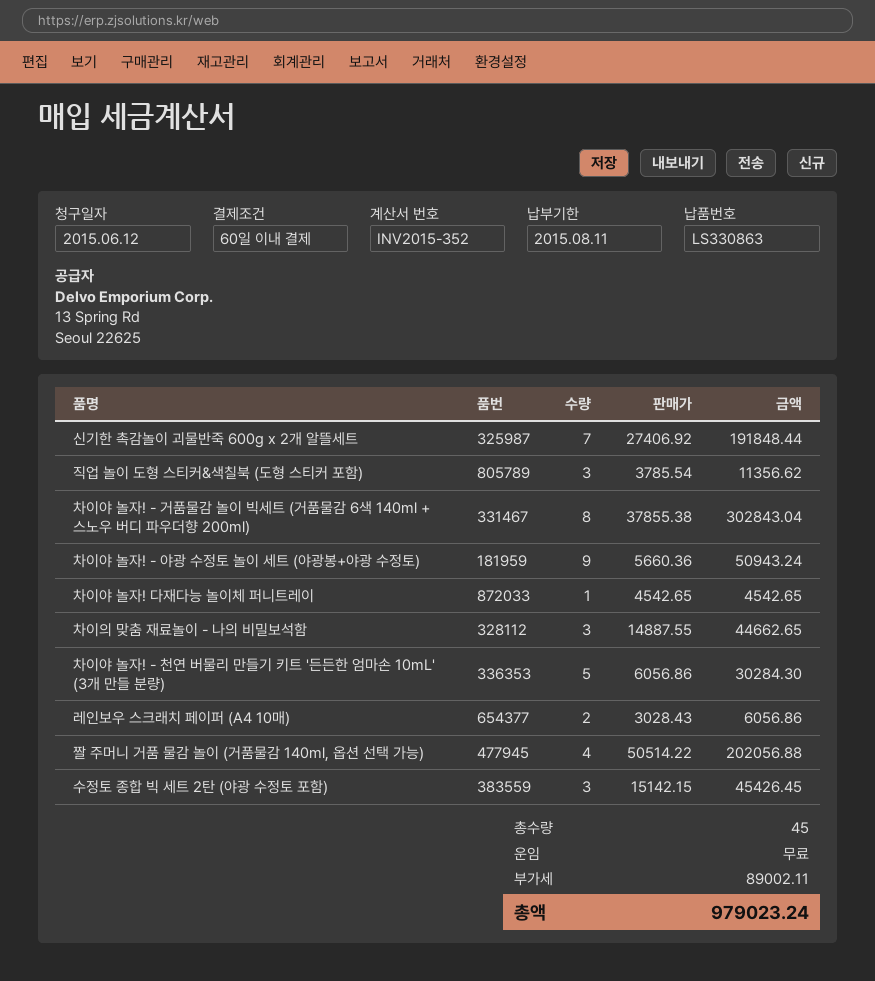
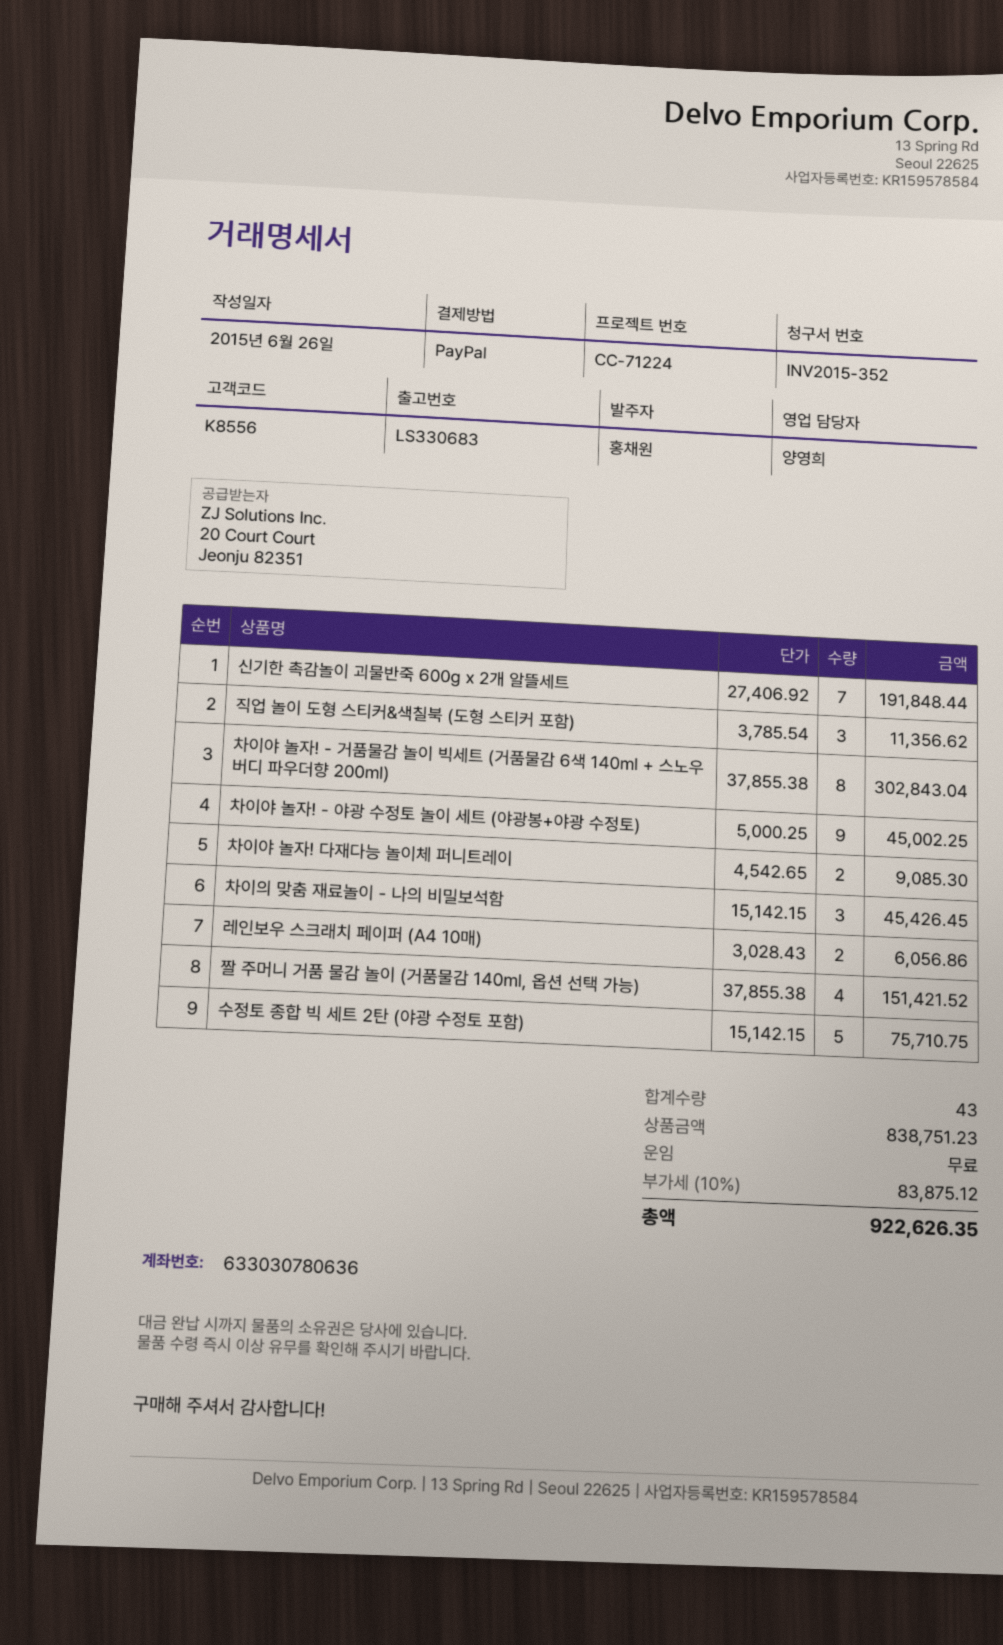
delivery note number: LS330863 -> LS330683
invoice date: 2015-06-12 -> 2015-06-26
차이야 놀자! - 야광 수정토 놀이 세트 (야광봉+야광 수정토): 9 x 5660.36 = 50943.24 -> 9 x 5000.25 = 45002.25
차이야 놀자! 다재다능 놀이체 퍼니트레이: 1 x 4542.65 = 4542.65 -> 2 x 4542.65 = 9085.30
차이의 맞춤 재료놀이 - 나의 비밀보석함: 3 x 14887.55 = 44662.65 -> 3 x 15142.15 = 45426.45
차이야 놀자! - 천연 버물리 만들기 키트 '든든한 엄마손 10mL' (3개 만들 분량): 5 x 6056.86 = 30284.30 -> none
짤 주머니 거품 물감 놀이 (거품물감 140ml, 옵션 선택 가능): 4 x 50514.22 = 202056.88 -> 4 x 37855.38 = 151421.52
수정토 종합 빅 세트 2탄 (야광 수정토 포함): 3 x 15142.15 = 45426.45 -> 5 x 15142.15 = 75710.75
total quantity: 45 -> 43
tax: 89002.11 -> 83875.12
total: 979023.24 -> 922626.35

